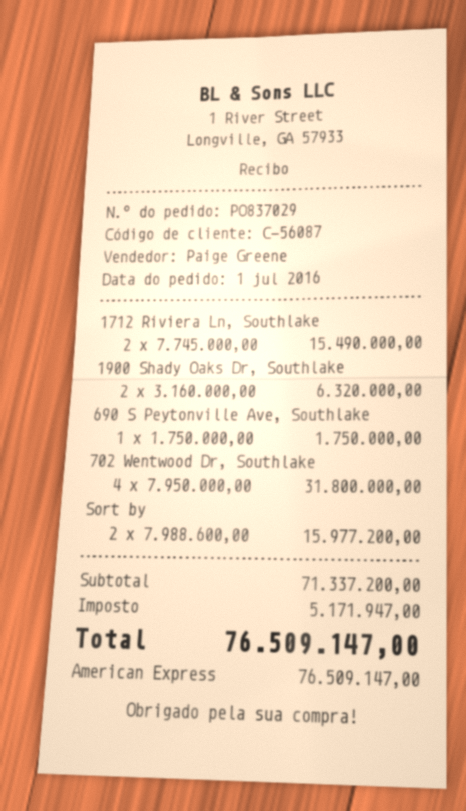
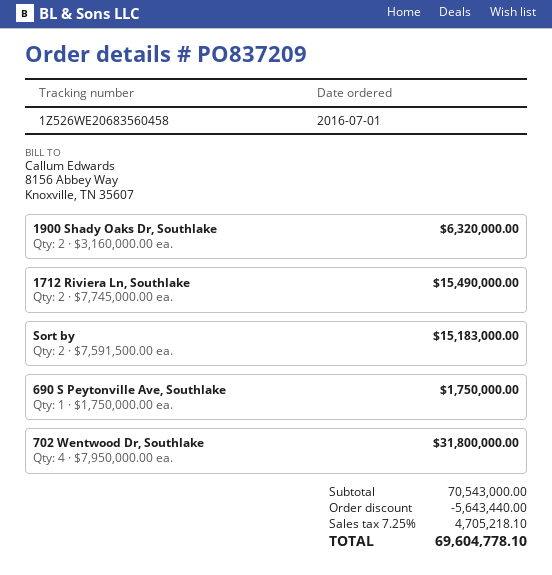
order number: PO837029 -> PO837209
Sort by: 2 x 7988600.00 = 15977200.00 -> 2 x 7591500.00 = 15183000.00
subtotal: 71337200.00 -> 70543000.00
discount: none -> 5643440.00
tax: 5171947.00 -> 4705218.10
total: 76509147.00 -> 69604778.10

